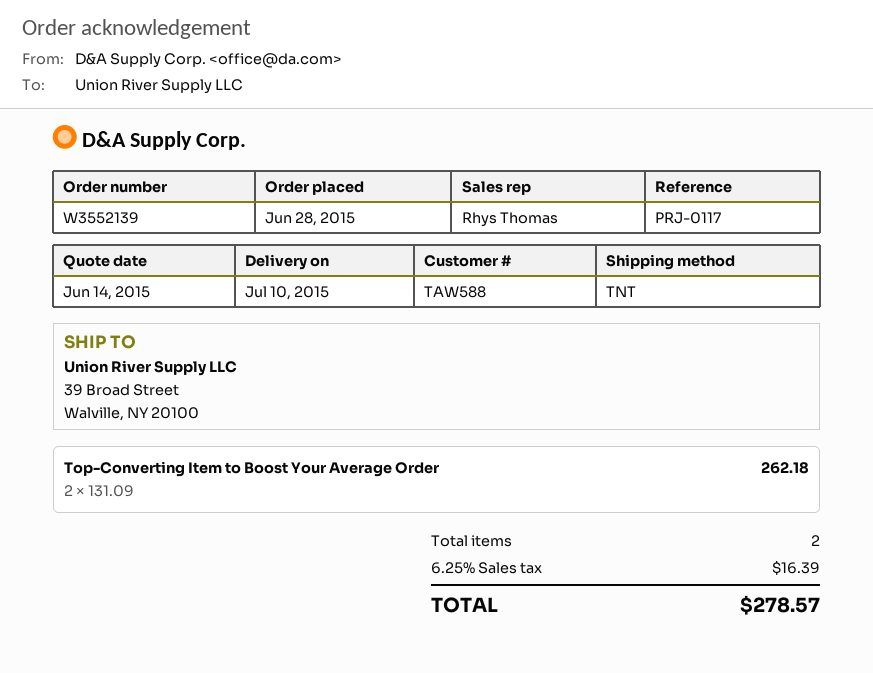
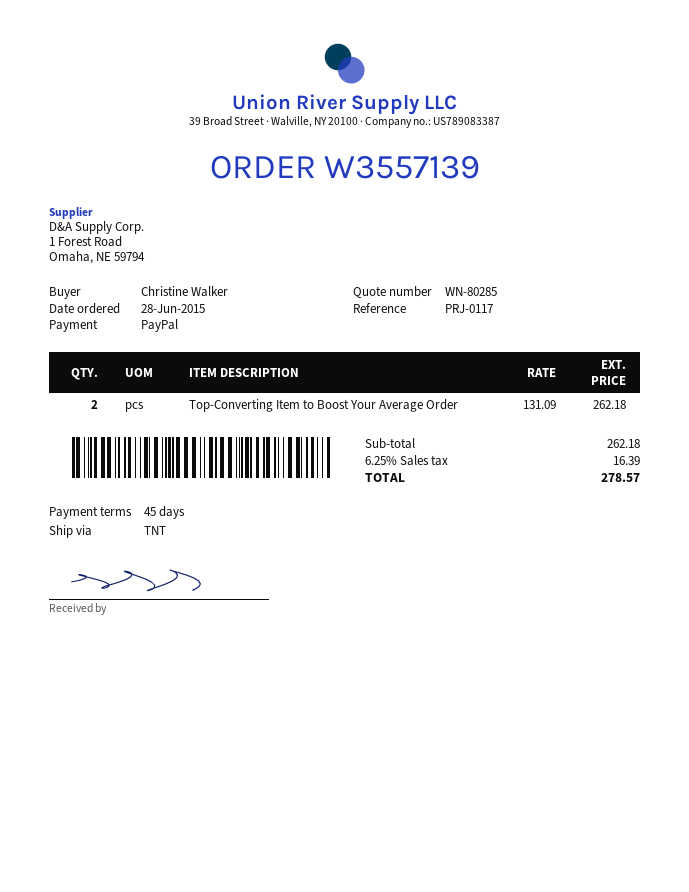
order number: W3552139 -> W3557139

